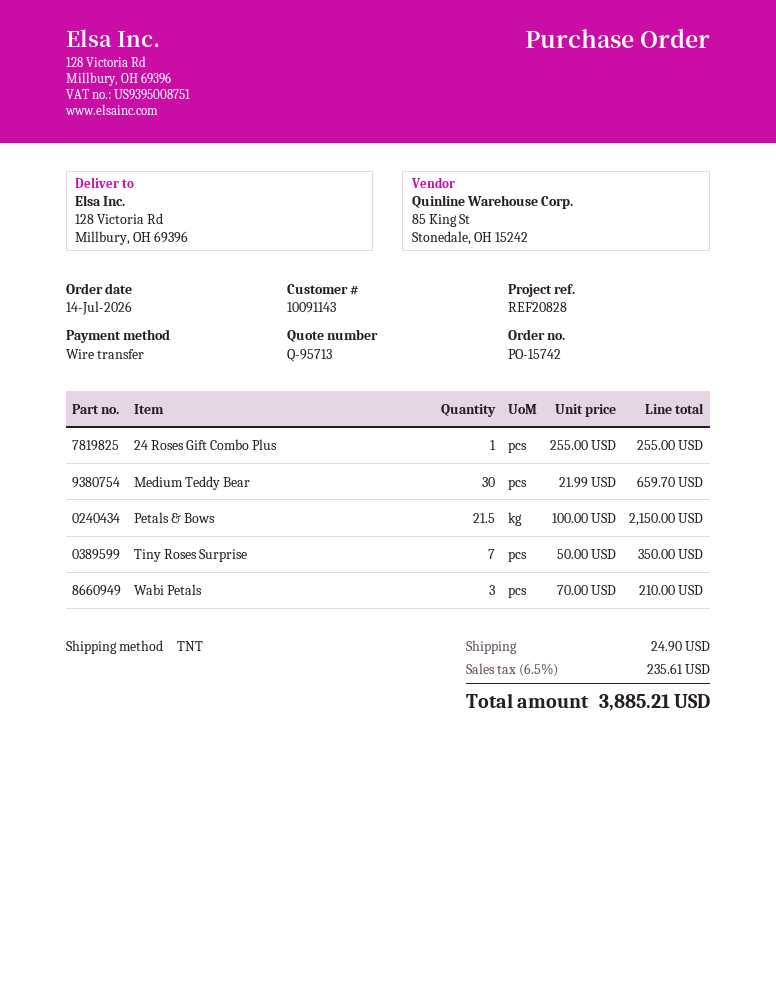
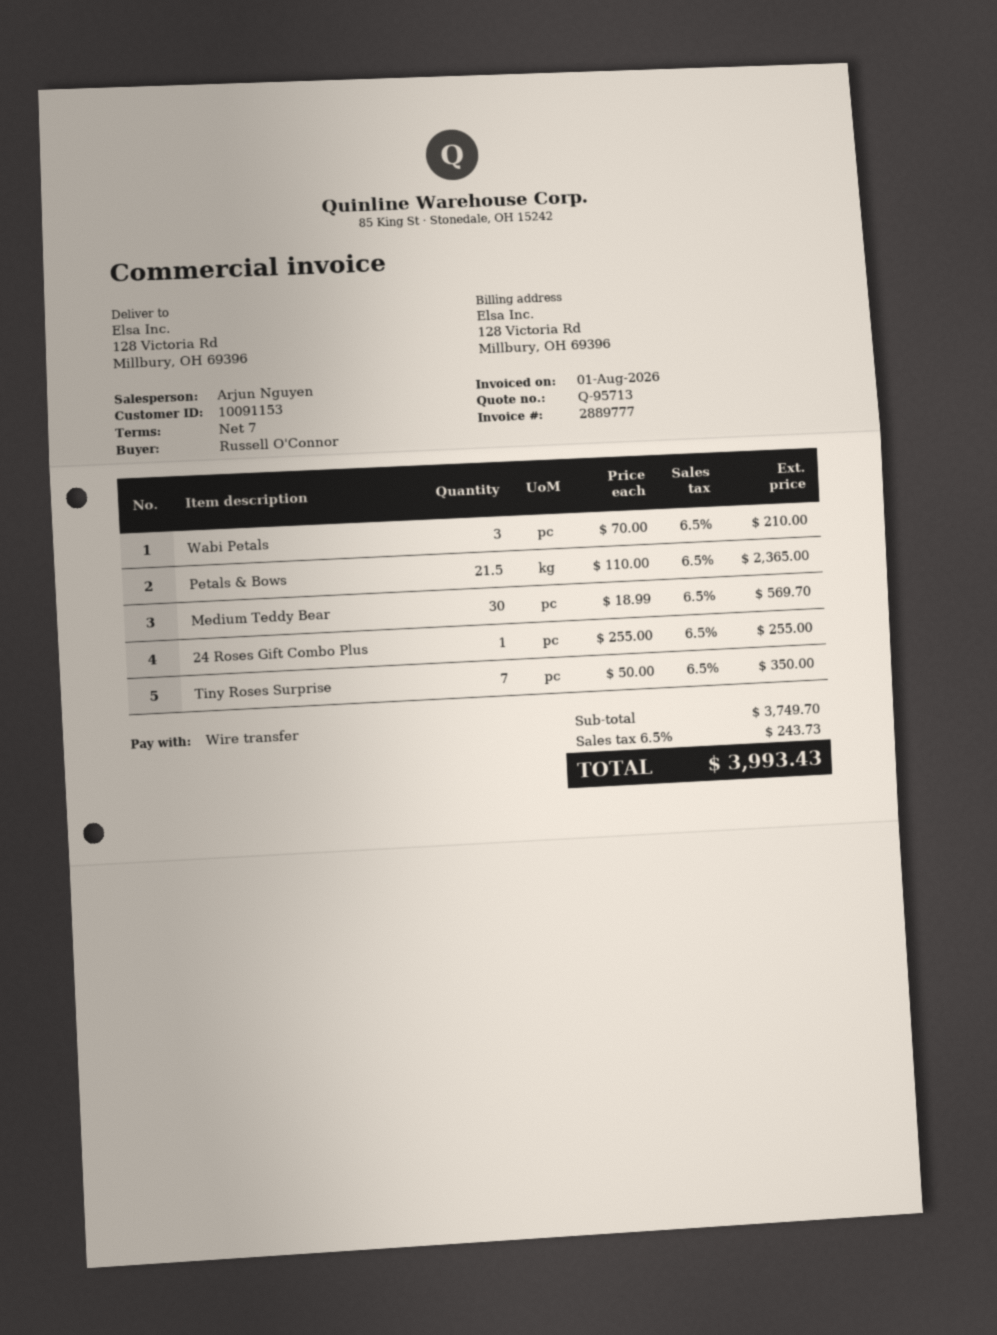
customer number: 10091143 -> 10091153
Medium Teddy Bear: 30 x 21.99 = 659.70 -> 30 x 18.99 = 569.70
Petals & Bows: 21.5 x 100.00 = 2150.00 -> 21.5 x 110.00 = 2365.00
shipping: 24.90 -> none
tax: 6.5% = 235.61 -> 6.5% = 243.73
total: 3885.21 -> 3993.43

